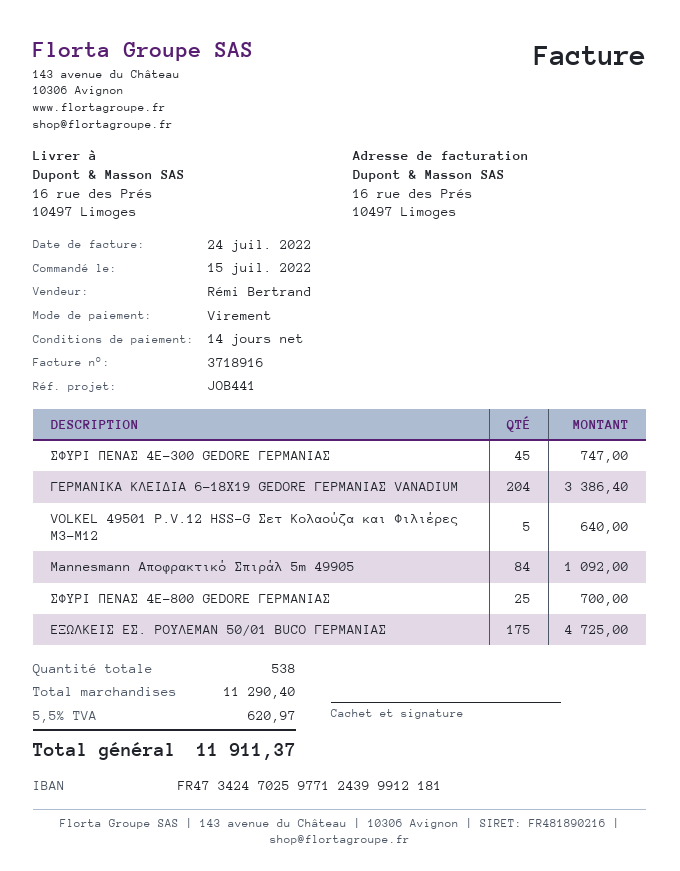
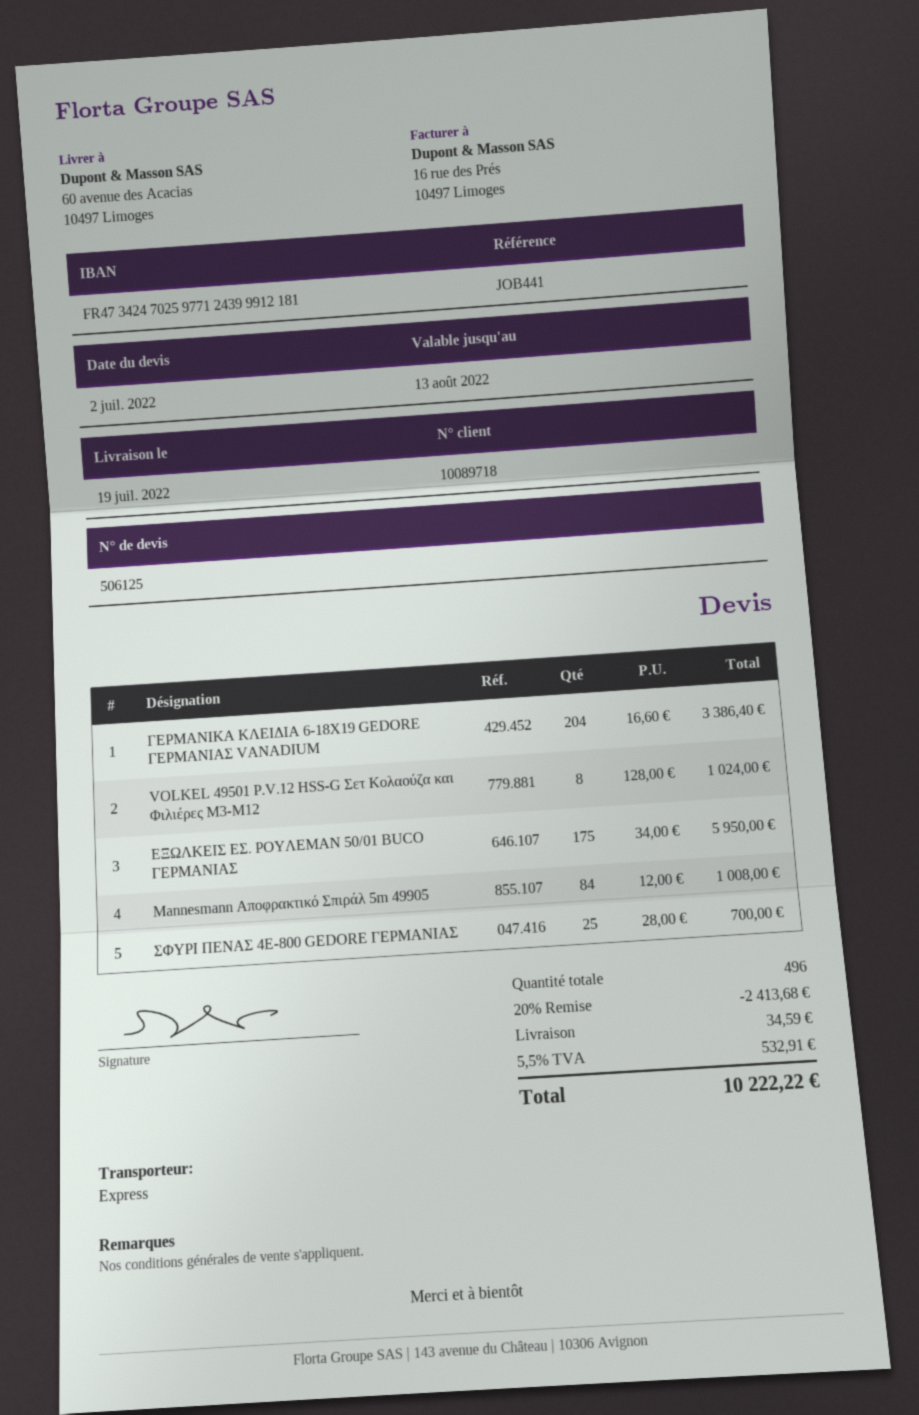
ship to: 16 rue des Prés, 10497 Limoges -> 60 avenue des Acacias, 10497 Limoges
ΣΦΥΡΙ ΠΕΝΑΣ 4E-300 GEDORE ΓΕΡΜΑΝΙΑΣ: 45 for 747.00 -> none
VOLKEL 49501 P.V.12 HSS-G Σετ Κολαούζα και Φιλιέρες M3-M12: 5 for 640.00 -> 8 for 1024.00
Mannesmann Αποφρακτικό Σπιράλ 5m 49905: 84 for 1092.00 -> 84 for 1008.00
ΕΞΩΛΚΕΙΣ ΕΣ. ΡΟΥΛΕΜΑΝ 50/01 BUCO ΓΕΡΜΑΝΙΑΣ: 175 for 4725.00 -> 175 for 5950.00
total quantity: 538 -> 496
discount: none -> 20% = 2413.68
shipping: none -> 34.59
tax: 5.5% = 620.97 -> 5.5% = 532.91
total: 11911.37 -> 10222.22

